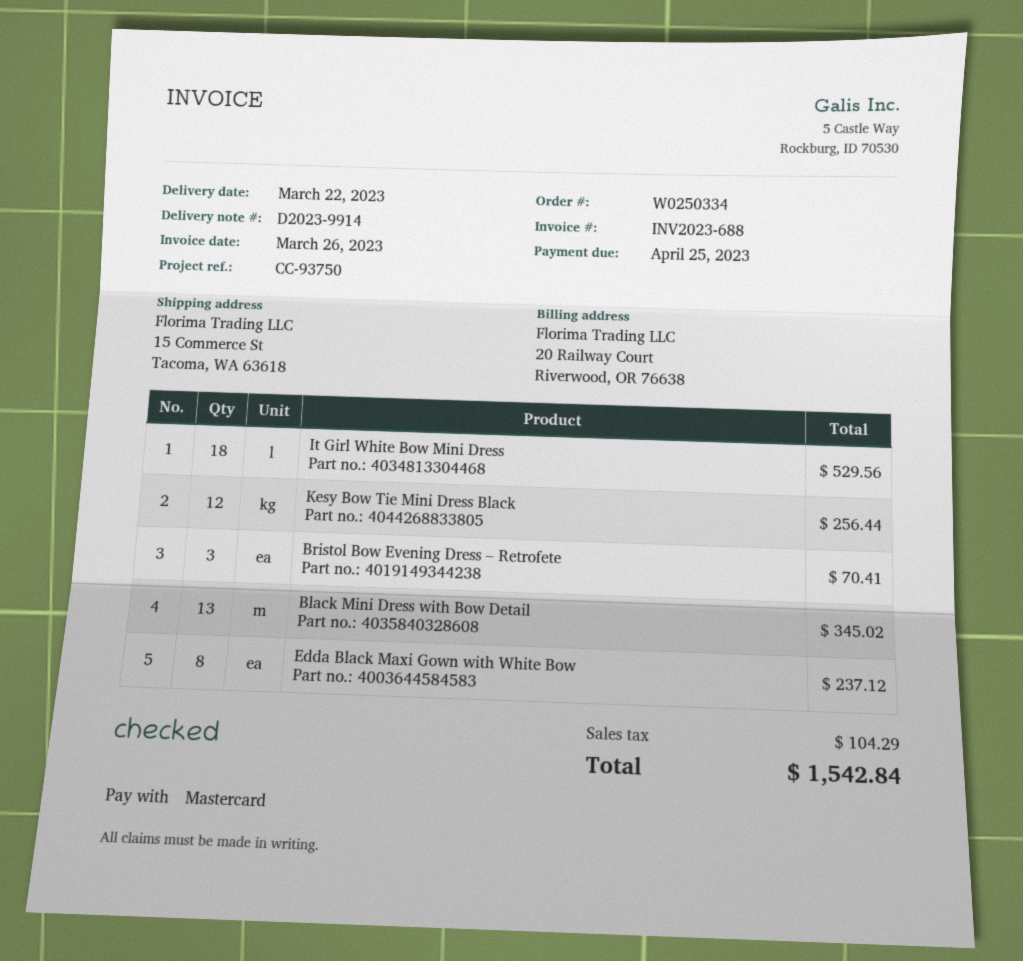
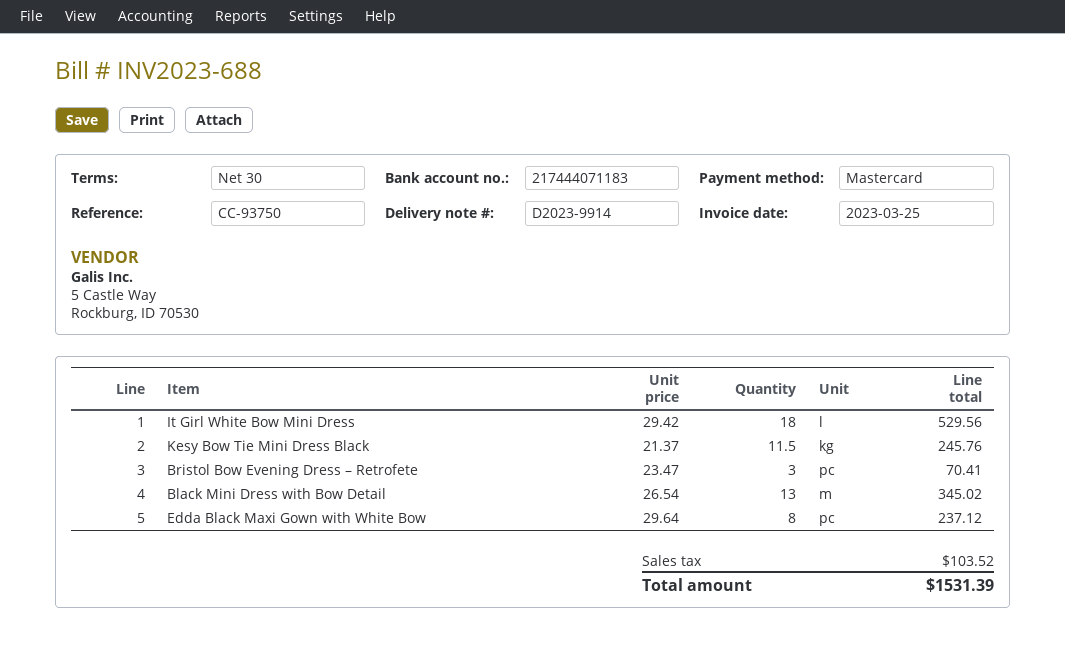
invoice date: 2023-03-26 -> 2023-03-25
Kesy Bow Tie Mini Dress Black: 12 for 256.44 -> 11.5 for 245.76
tax: 104.29 -> 103.52
total: 1542.84 -> 1531.39

